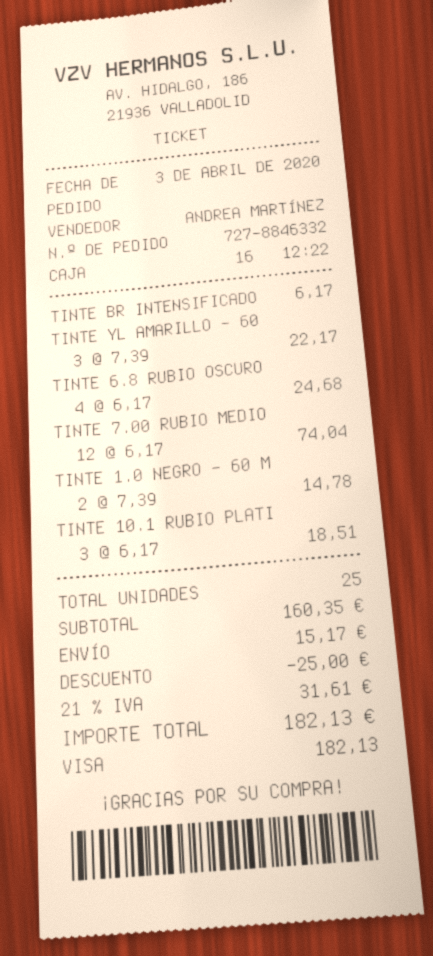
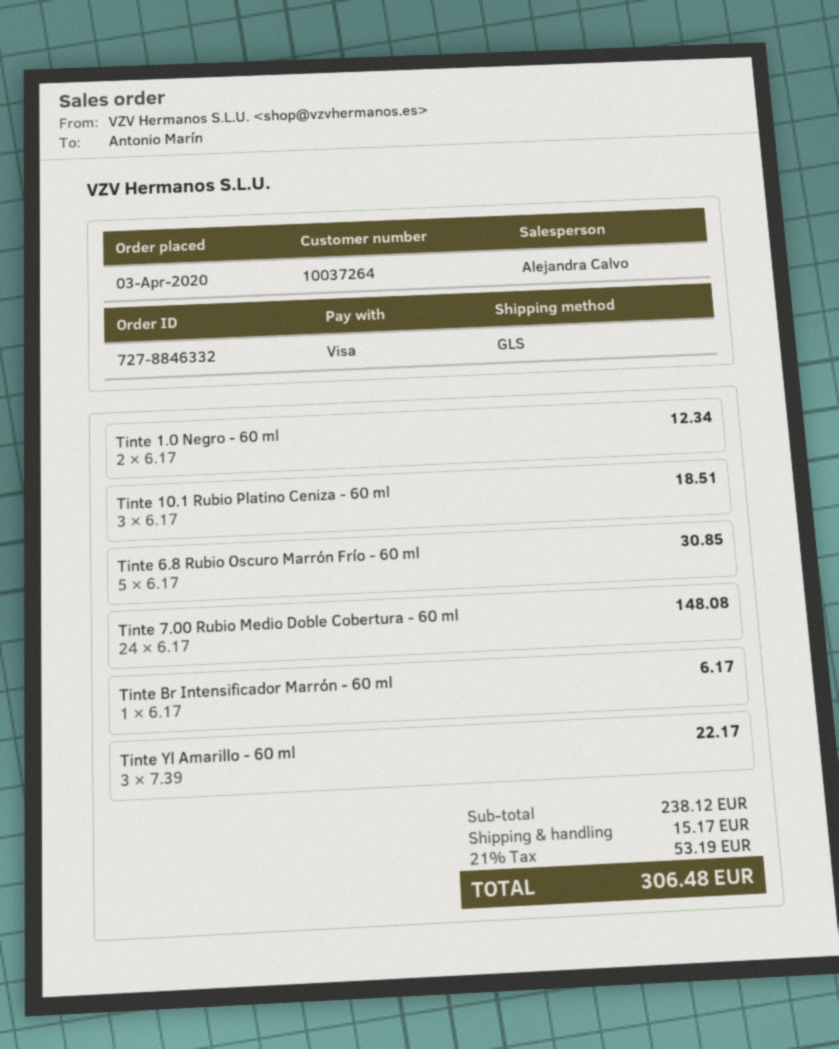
sales rep: ANDREA MARTÍNEZ -> Alejandra Calvo
TINTE 6.8 RUBIO OSCURO: 4 x 6.17 = 24.68 -> 5 x 6.17 = 30.85
TINTE 7.00 RUBIO MEDIO: 12 x 6.17 = 74.04 -> 24 x 6.17 = 148.08
TINTE 1.0 NEGRO - 60 M: 2 x 7.39 = 14.78 -> 2 x 6.17 = 12.34
subtotal: 160.35 -> 238.12
discount: 25.00 -> none
tax: 21% = 31.61 -> 21% = 53.19
total: 182.13 -> 306.48

